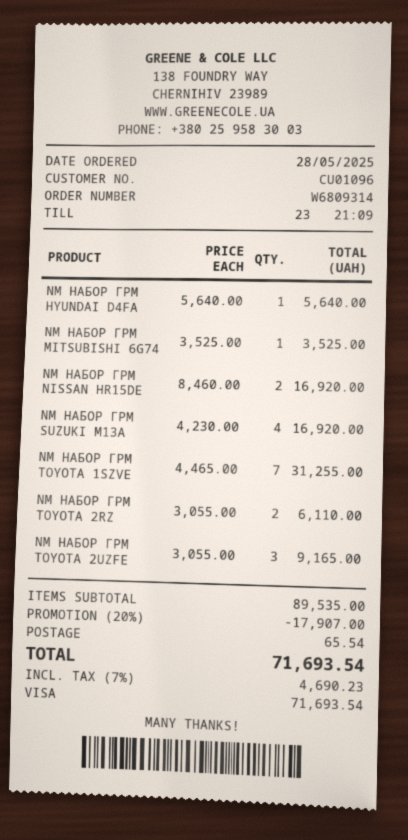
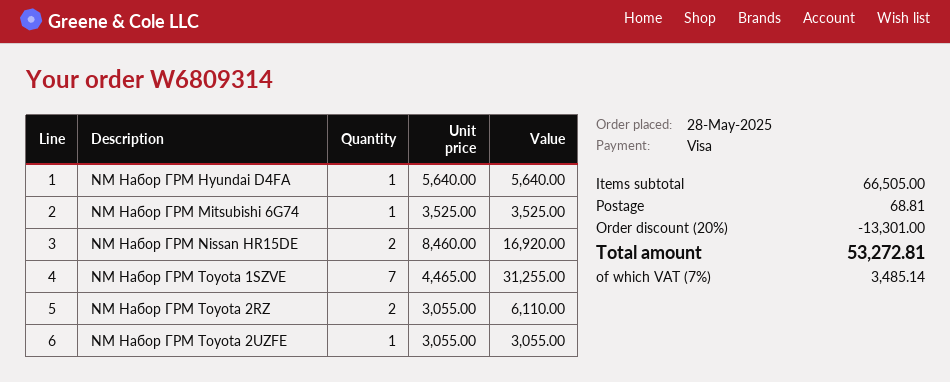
NM НАБОР ГРМ SUZUKI M13A: 4 x 4230.00 = 16920.00 -> none
NM НАБОР ГРМ TOYOTA 2UZFE: 3 x 3055.00 = 9165.00 -> 1 x 3055.00 = 3055.00
subtotal: 89535.00 -> 66505.00
discount: 20% = 17907.00 -> 20% = 13301.00
shipping: 65.54 -> 68.81
tax: 7% = 4690.23 -> 7% = 3485.14
total: 71693.54 -> 53272.81

